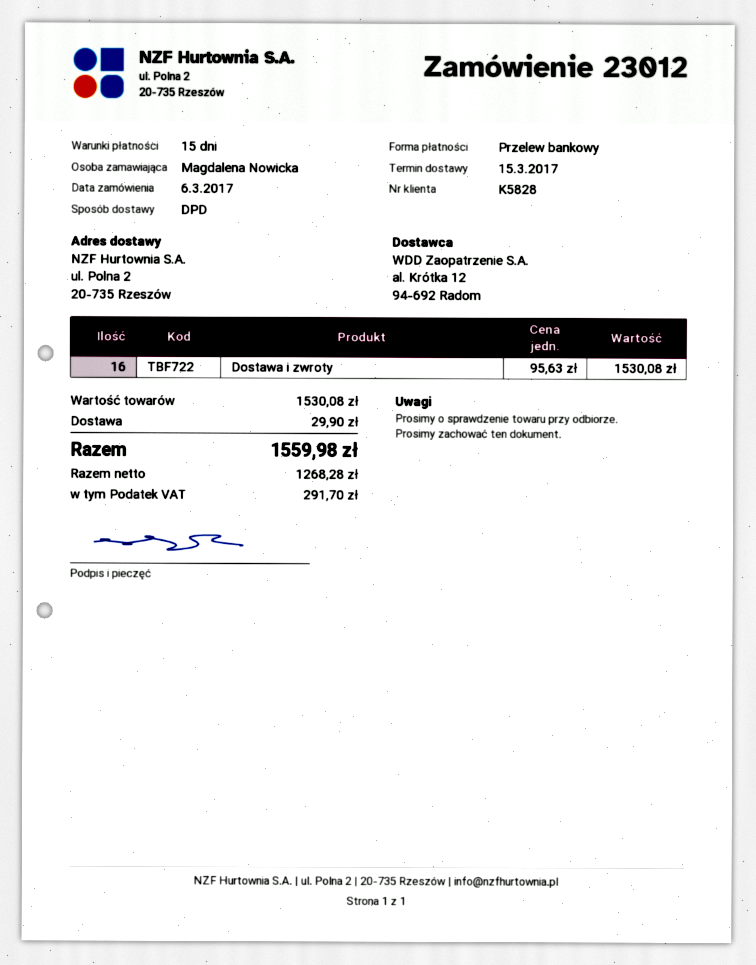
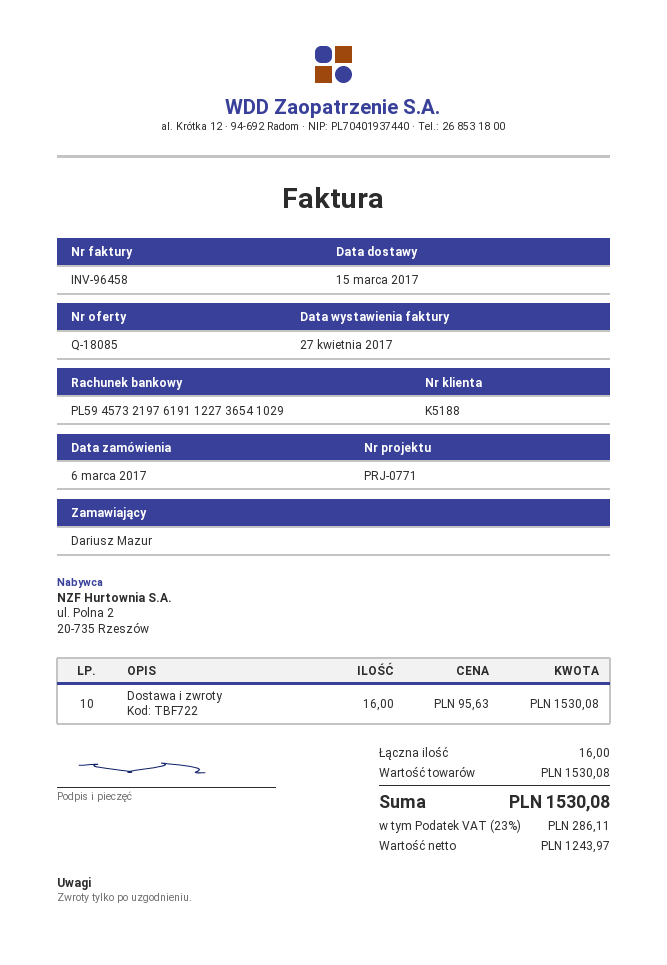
customer number: K5828 -> K5188
ordered by: Magdalena Nowicka -> Dariusz Mazur
shipping: 29.90 -> none
net: 1268.28 -> 1243.97
tax: 291.70 -> 286.11
total: 1559.98 -> 1530.08

